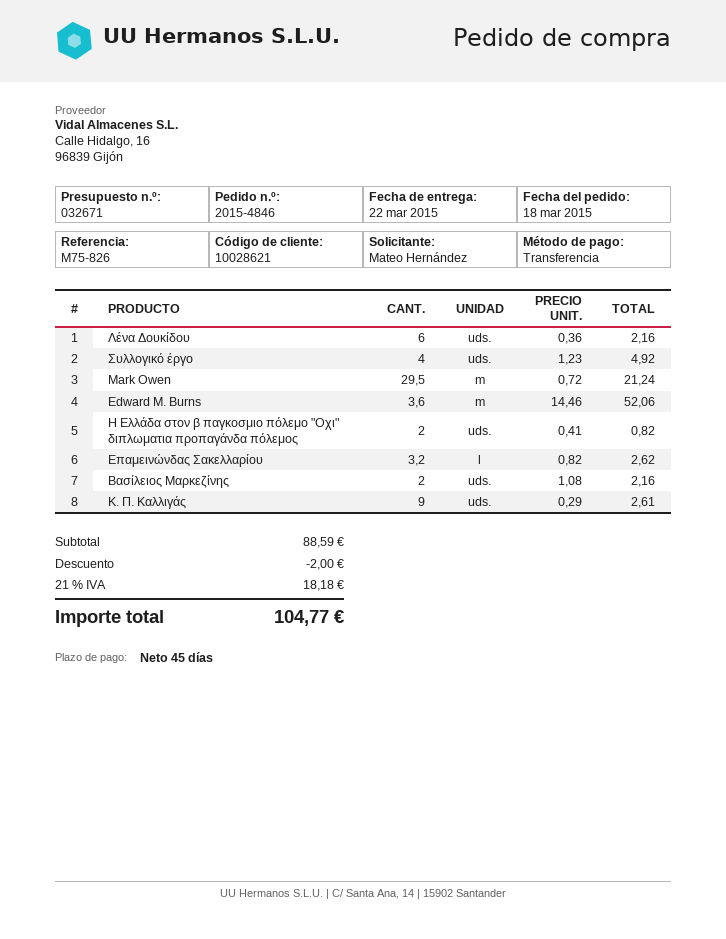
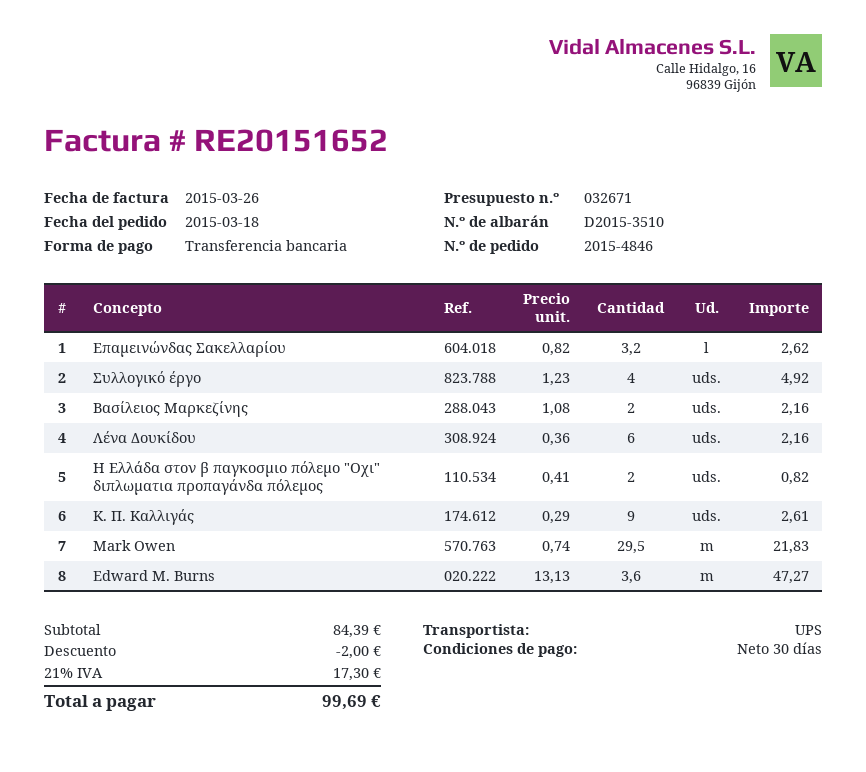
payment terms: 45 days -> 30 days
Mark Owen: 29.5 x 0.72 = 21.24 -> 29.5 x 0.74 = 21.83
Edward M. Burns: 3.6 x 14.46 = 52.06 -> 3.6 x 13.13 = 47.27
subtotal: 88.59 -> 84.39
tax: 21% = 18.18 -> 21% = 17.30
total: 104.77 -> 99.69

